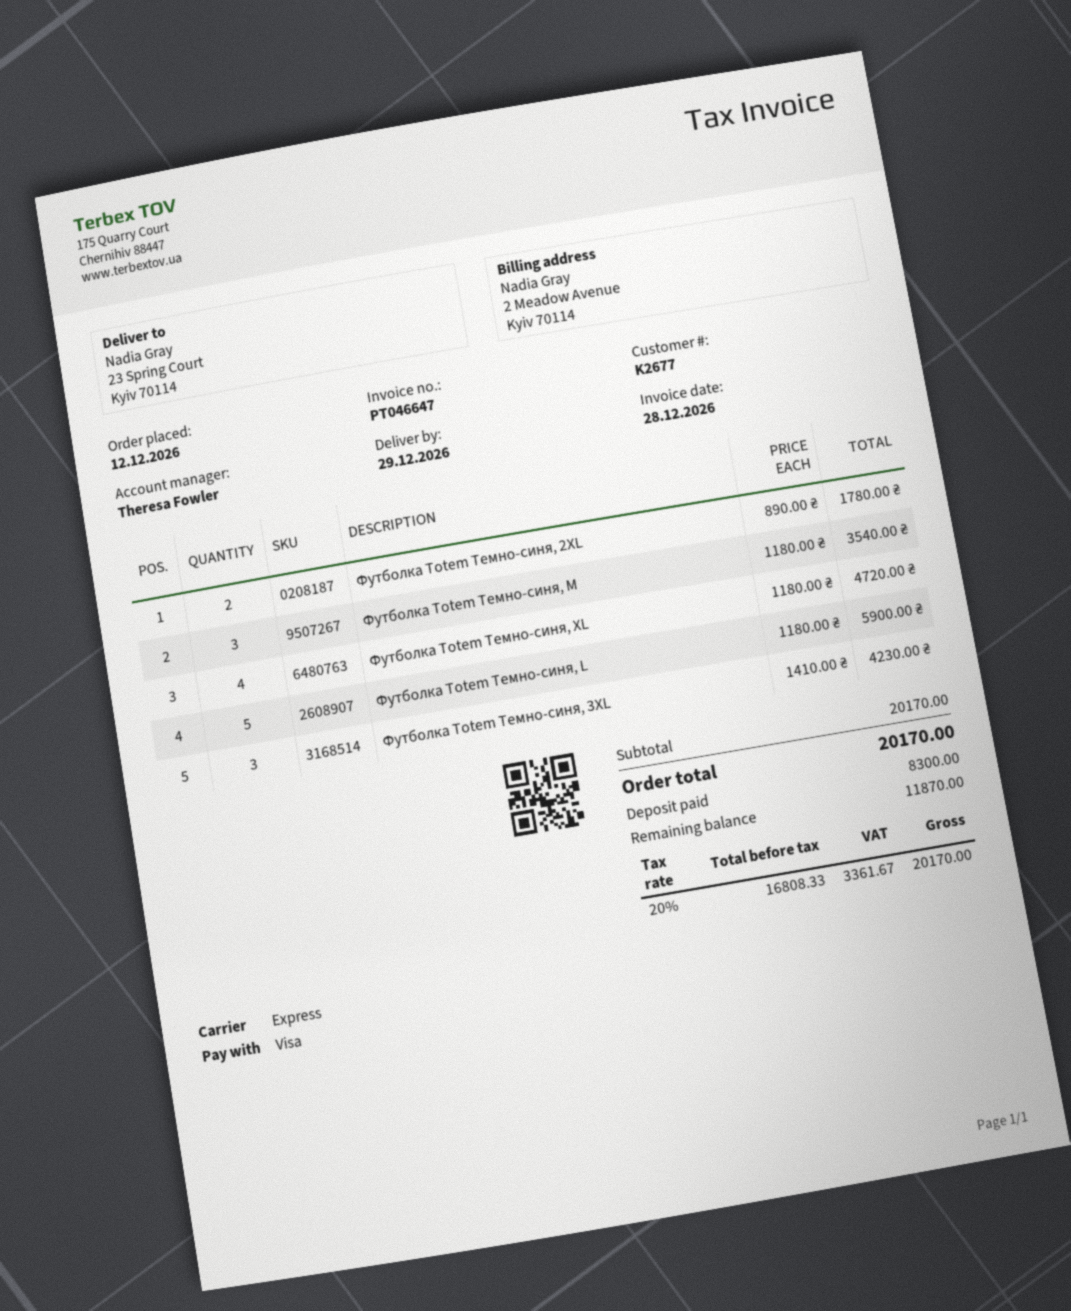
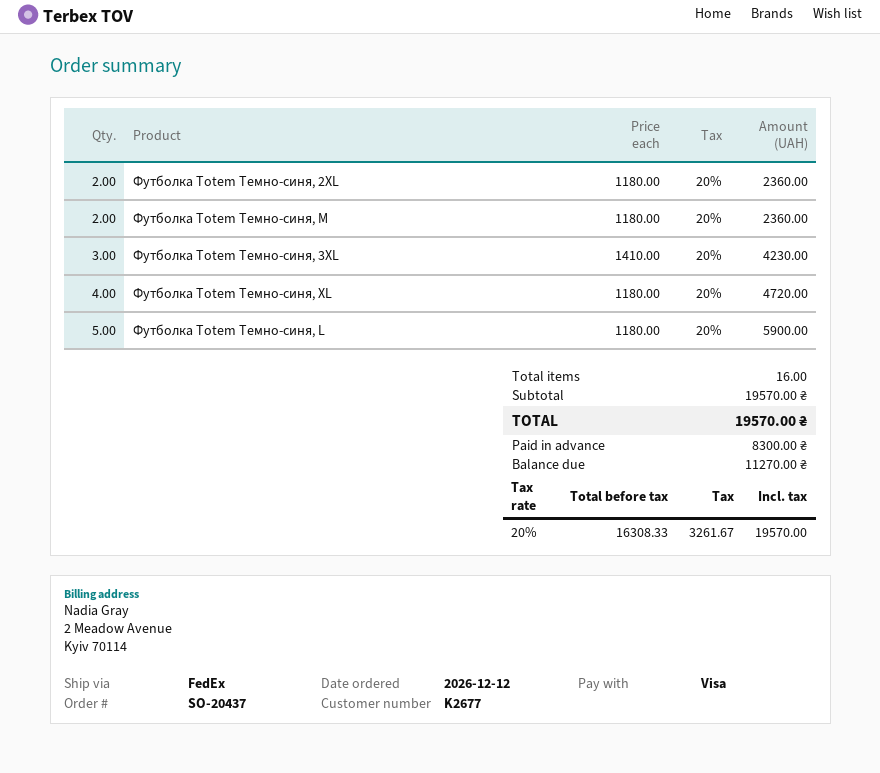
shipping method: express -> FedEx
Футболка Totem Темно-синя, 2XL: 2 x 890.00 = 1780.00 -> 2 x 1180.00 = 2360.00
Футболка Totem Темно-синя, M: 3 x 1180.00 = 3540.00 -> 2 x 1180.00 = 2360.00
subtotal: 20170.00 -> 19570.00
net: 16808.33 -> 16308.33
tax: 20% = 3361.67 -> 20% = 3261.67
total: 20170.00 -> 19570.00
balance: 11870.00 -> 11270.00

